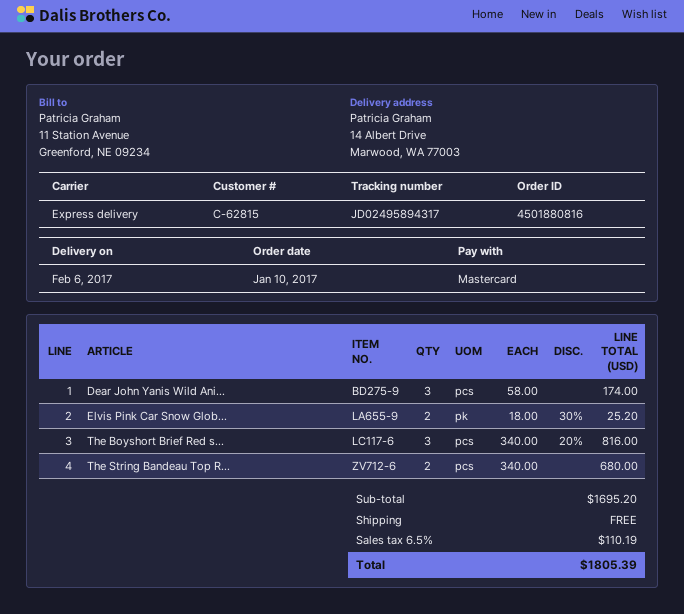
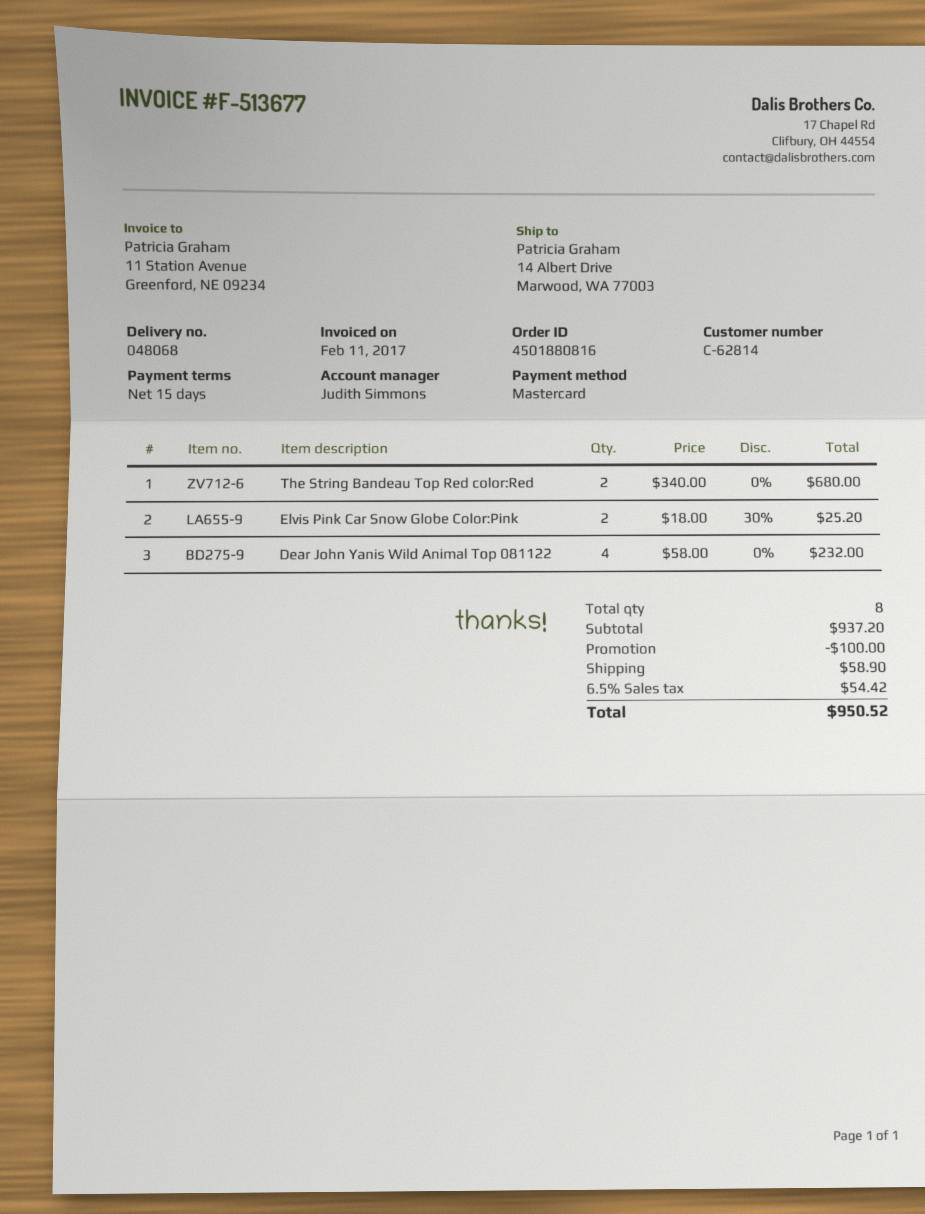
customer number: C-62815 -> C-62814
Dear John Yanis Wild Ani...: 3 x 58.00 = 174.00 -> 4 x 58.00 = 232.00
The Boyshort Brief Red s...: 3 x 340.00 - 20% = 816.00 -> none
subtotal: 1695.20 -> 937.20
discount: none -> 100.00
shipping: 0.00 -> 58.90
tax: 6.5% = 110.19 -> 6.5% = 54.42
total: 1805.39 -> 950.52

